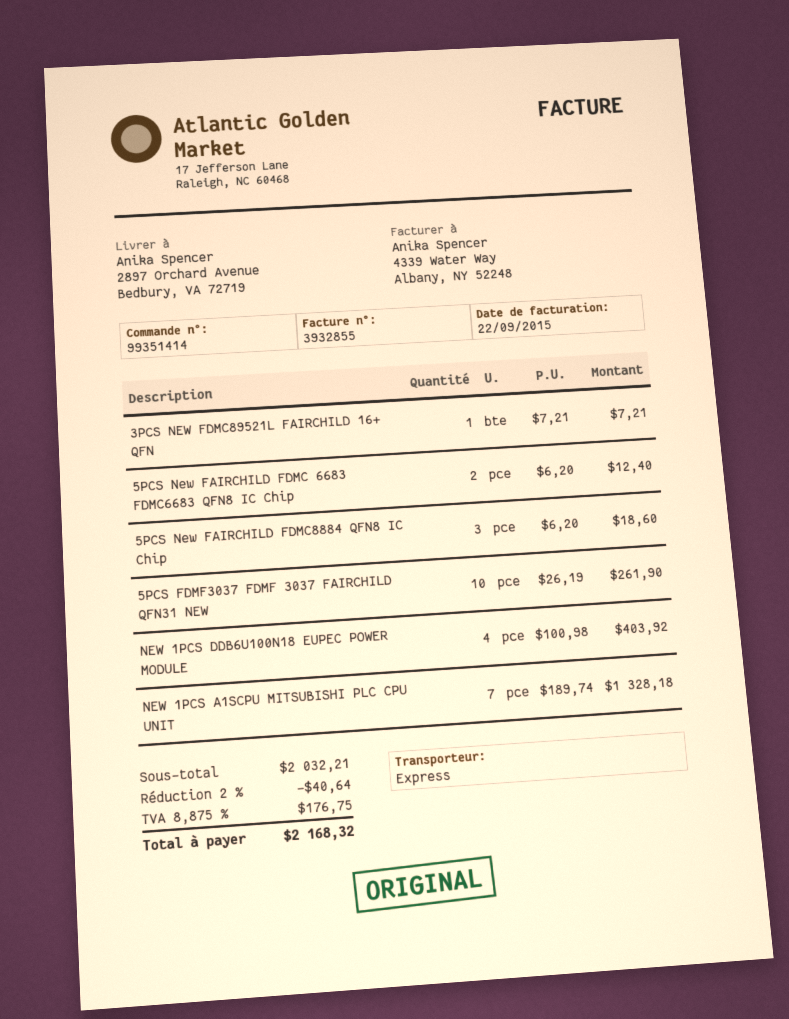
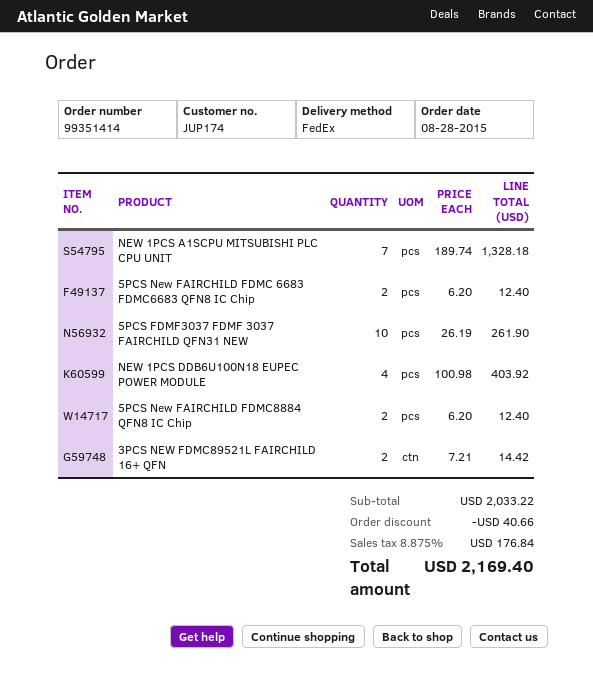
shipping method: express -> FedEx
3PCS NEW FDMC89521L FAIRCHILD 16+ QFN: 1 x 7.21 = 7.21 -> 2 x 7.21 = 14.42
5PCS New FAIRCHILD FDMC8884 QFN8 IC Chip: 3 x 6.20 = 18.60 -> 2 x 6.20 = 12.40
subtotal: 2032.21 -> 2033.22
discount: 40.64 -> 40.66
tax: 8.875% = 176.75 -> 8.875% = 176.84
total: 2168.32 -> 2169.40

